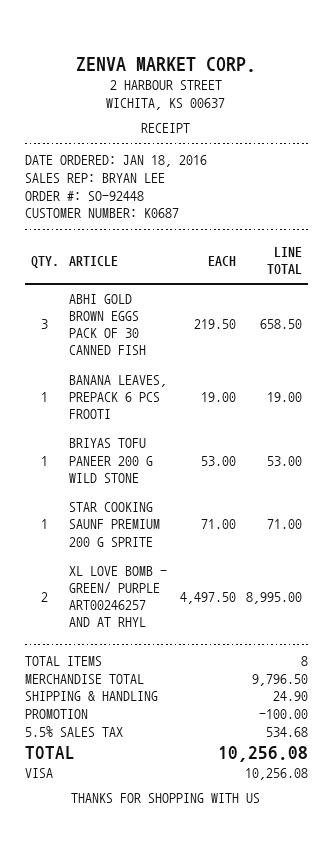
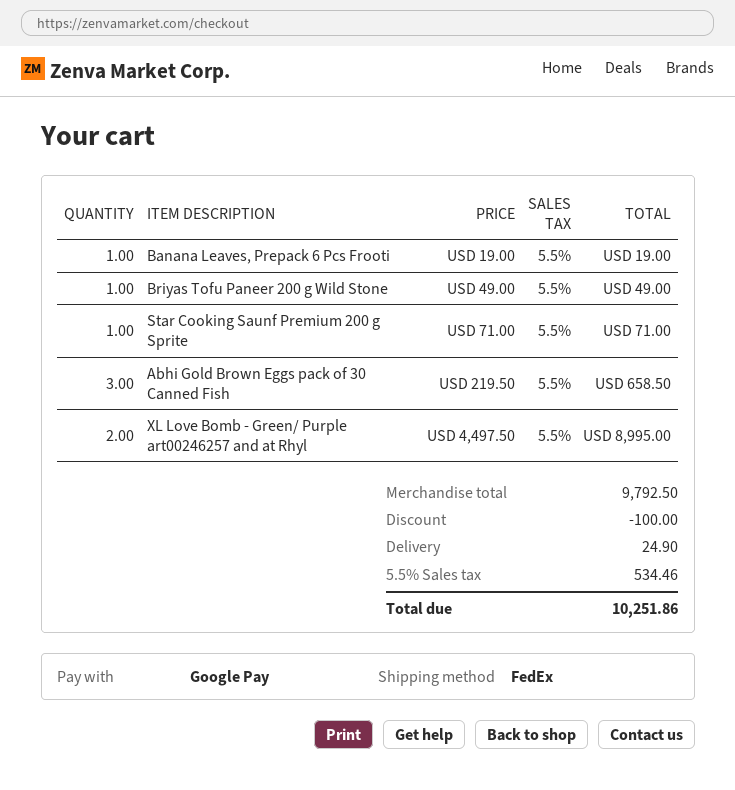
payment method: Visa -> Google Pay
BRIYAS TOFU PANEER 200 G WILD STONE: 1 x 53.00 = 53.00 -> 1 x 49.00 = 49.00
subtotal: 9796.50 -> 9792.50
tax: 5.5% = 534.68 -> 5.5% = 534.46
total: 10256.08 -> 10251.86

